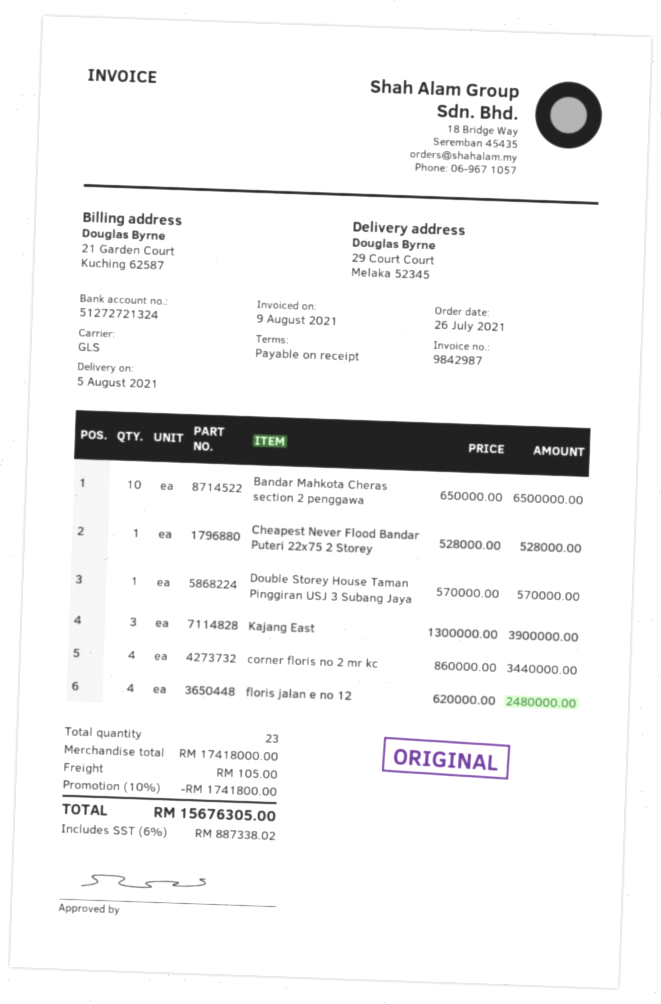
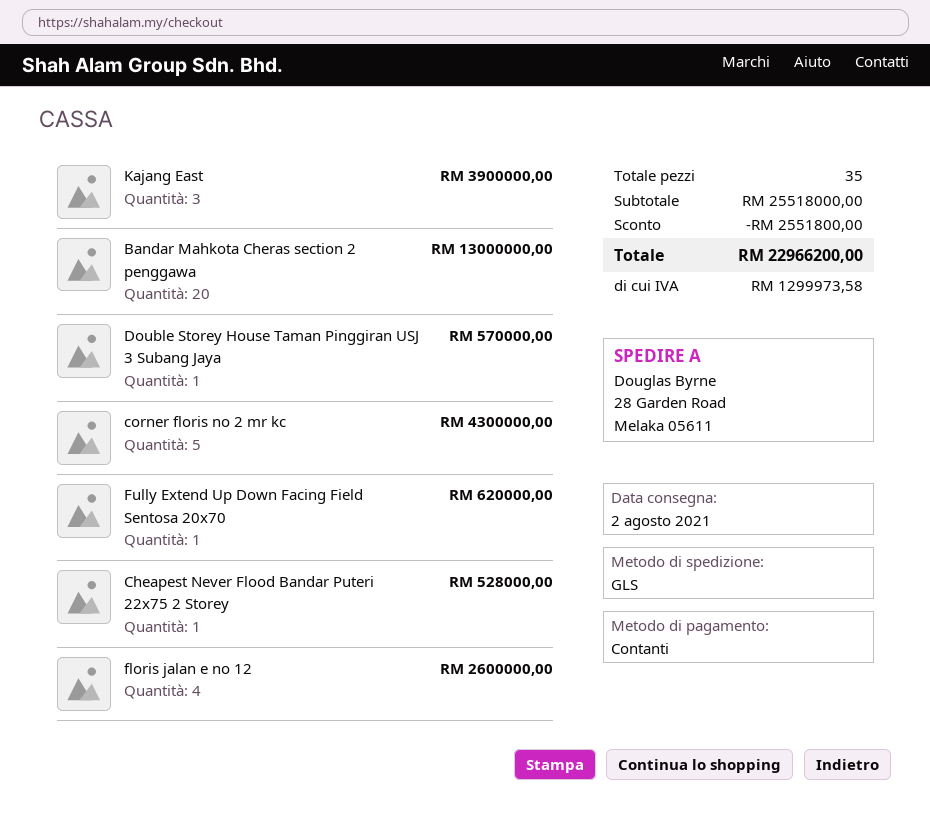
delivery date: 2021-08-05 -> 2021-08-02
ship to: 29 Court Court, Melaka 52345 -> 28 Garden Road, Melaka 05611
Bandar Mahkota Cheras section 2 penggawa: 10 for 6500000.00 -> 20 for 13000000.00
corner floris no 2 mr kc: 4 for 3440000.00 -> 5 for 4300000.00
floris jalan e no 12: 4 for 2480000.00 -> 4 for 2600000.00
Fully Extend Up Down Facing Field Sentosa 20x70: none -> 1 for 620000.00
total quantity: 23 -> 35
subtotal: 17418000.00 -> 25518000.00
discount: 1741800.00 -> 2551800.00
shipping: 105.00 -> none
tax: 887338.02 -> 1299973.58
total: 15676305.00 -> 22966200.00

